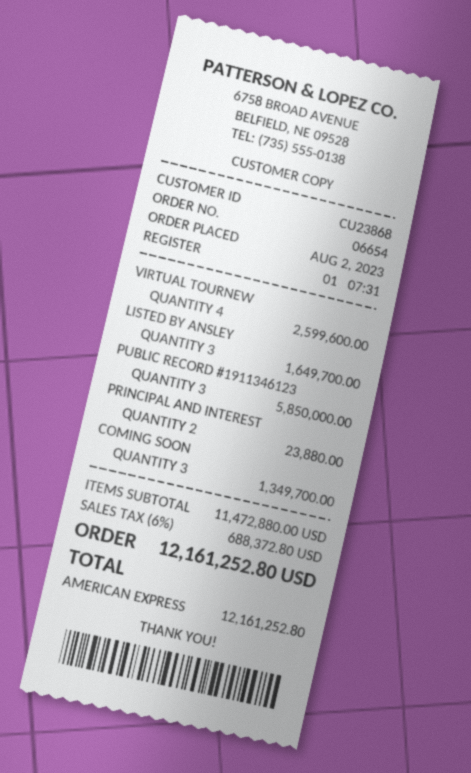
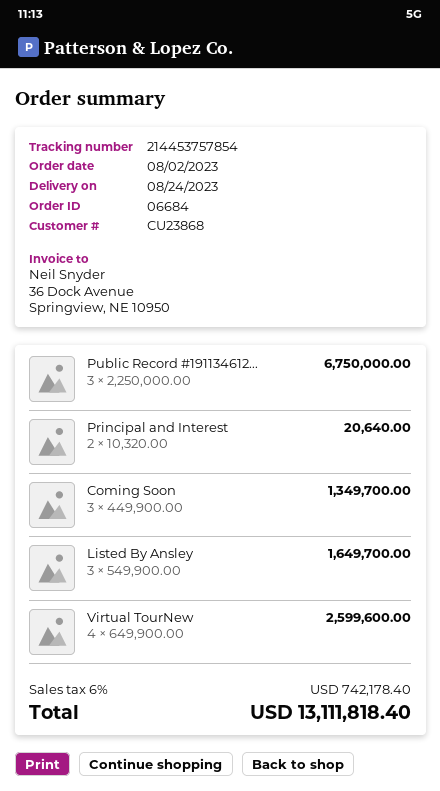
order number: 06654 -> 06684
PUBLIC RECORD #1911346123: 3 for 5850000.00 -> 3 for 6750000.00
PRINCIPAL AND INTEREST: 2 for 23880.00 -> 2 for 20640.00
tax: 6% = 688372.80 -> 6% = 742178.40
total: 12161252.80 -> 13111818.40

